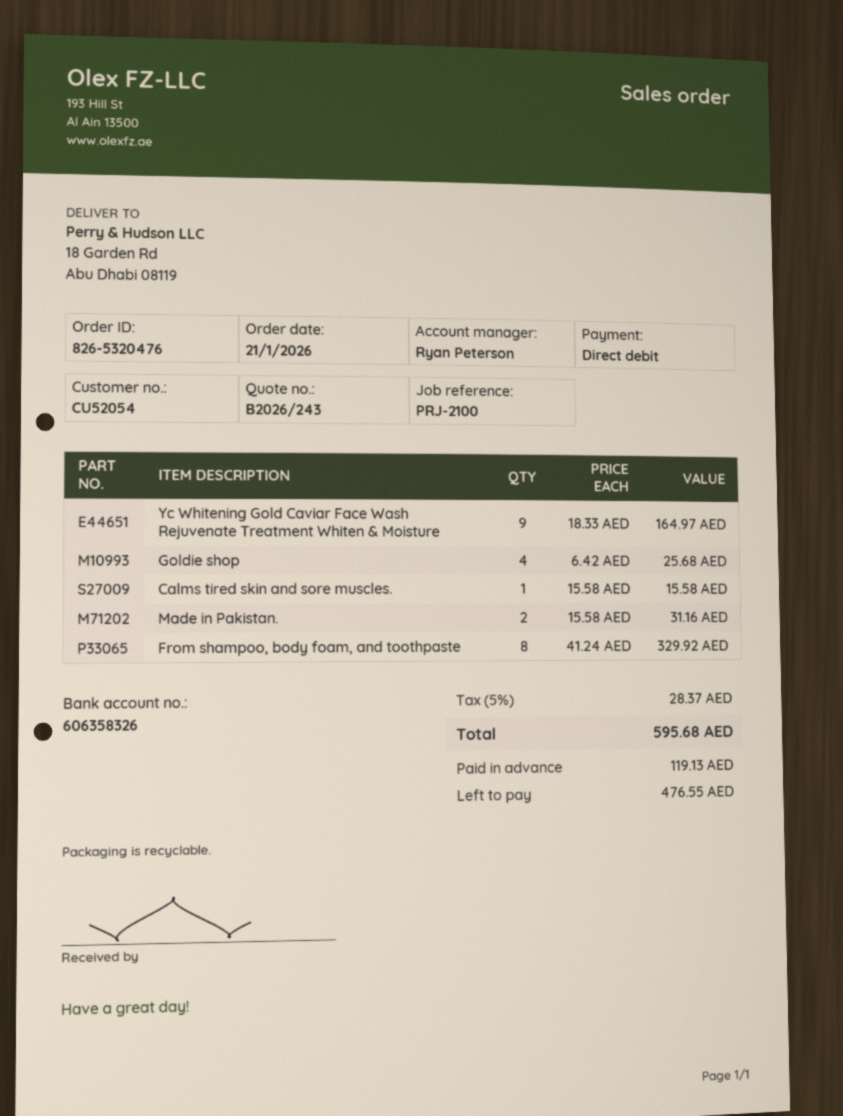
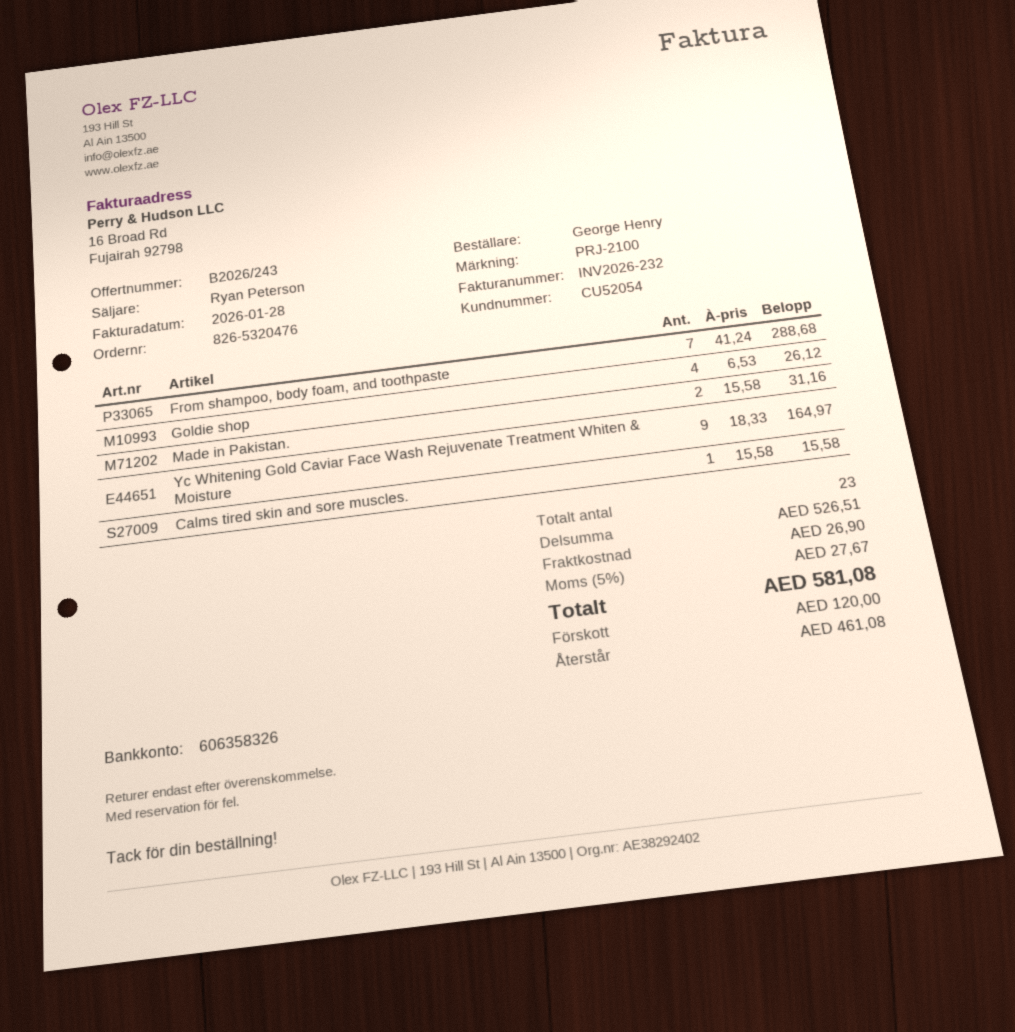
Goldie shop: 4 x 6.42 = 25.68 -> 4 x 6.53 = 26.12
From shampoo, body foam, and toothpaste: 8 x 41.24 = 329.92 -> 7 x 41.24 = 288.68
shipping: none -> 26.90
tax: 5% = 28.37 -> 5% = 27.67
total: 595.68 -> 581.08
deposit: 119.13 -> 120.00
balance: 476.55 -> 461.08

